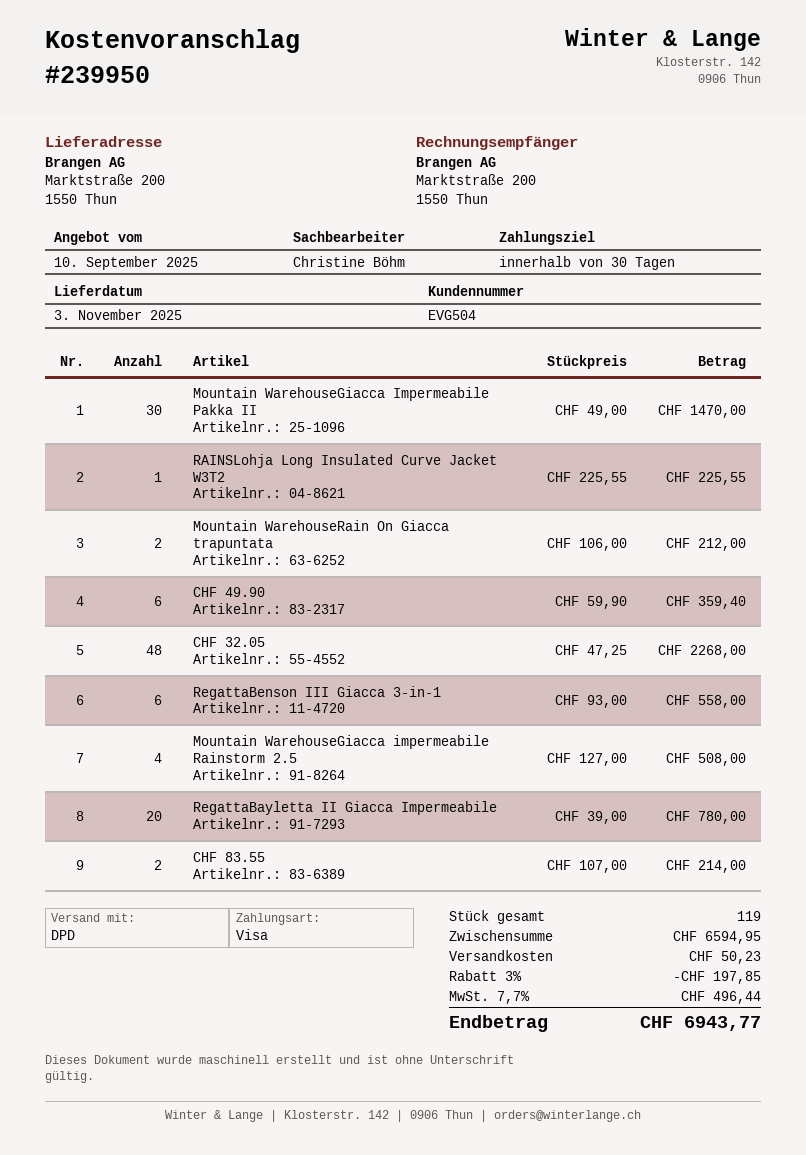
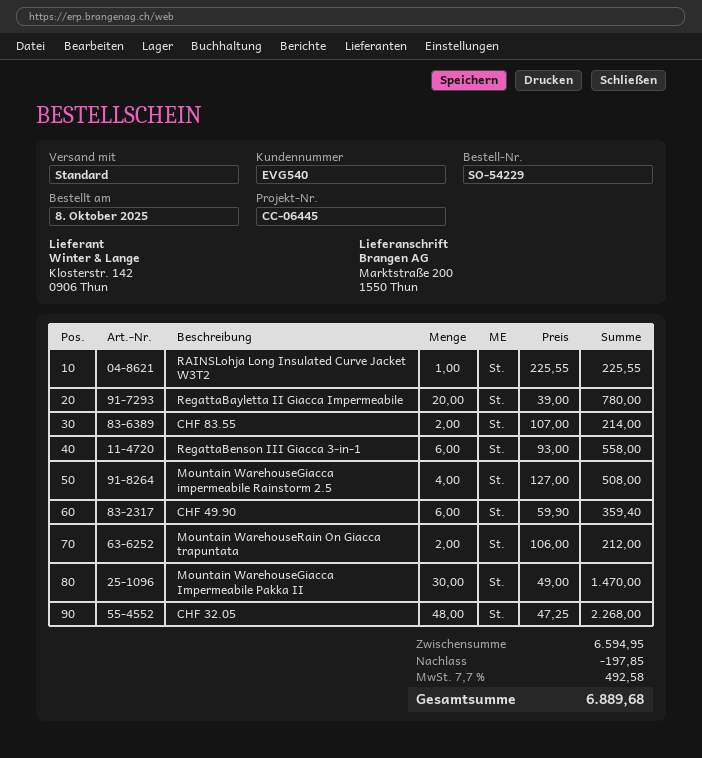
customer number: EVG504 -> EVG540
shipping method: DPD -> standard
shipping: 50.23 -> none
tax: 7.7% = 496.44 -> 7.7% = 492.58
total: 6943.77 -> 6889.68

